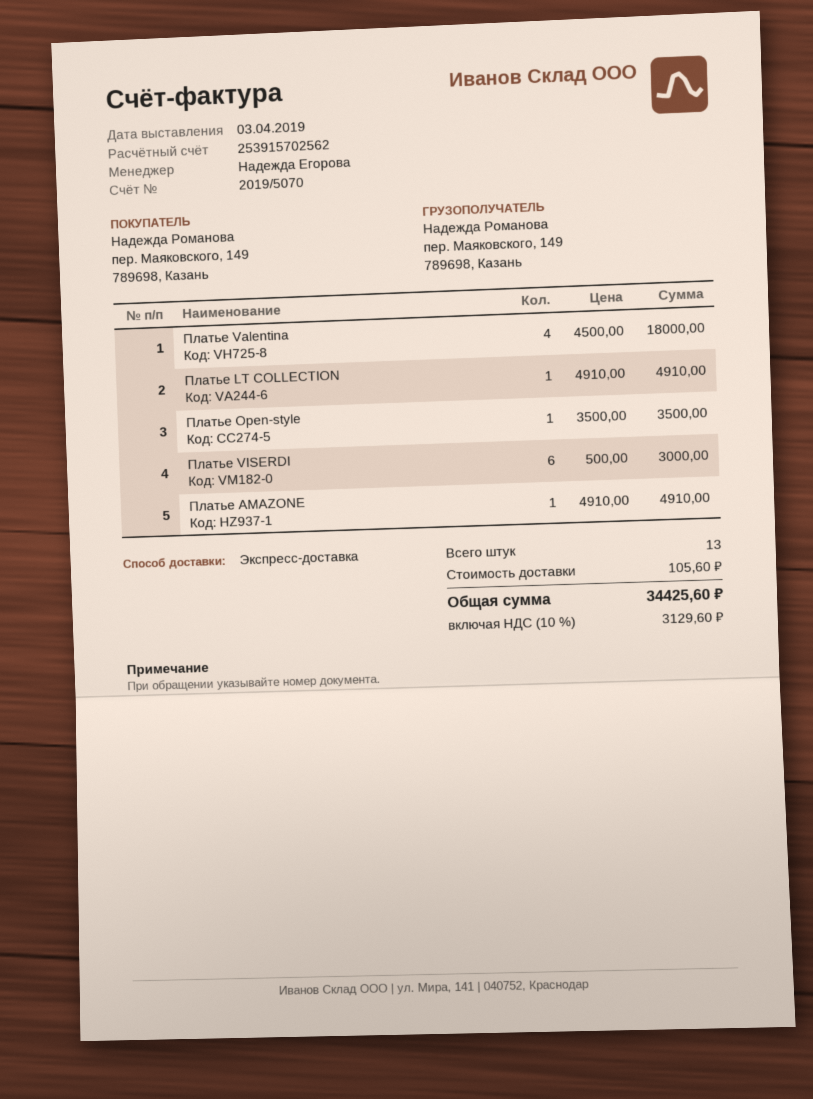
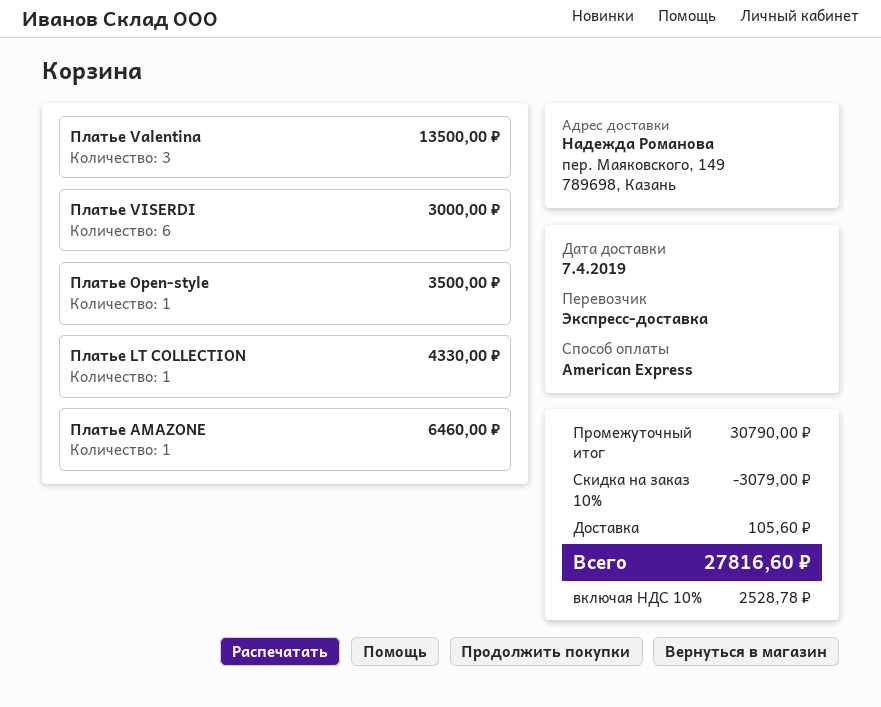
Платье Valentina: 4 for 18000.00 -> 3 for 13500.00
Платье LT COLLECTION: 1 for 4910.00 -> 1 for 4330.00
Платье AMAZONE: 1 for 4910.00 -> 1 for 6460.00
discount: none -> 10% = 3079.00
tax: 10% = 3129.60 -> 10% = 2528.78
total: 34425.60 -> 27816.60

